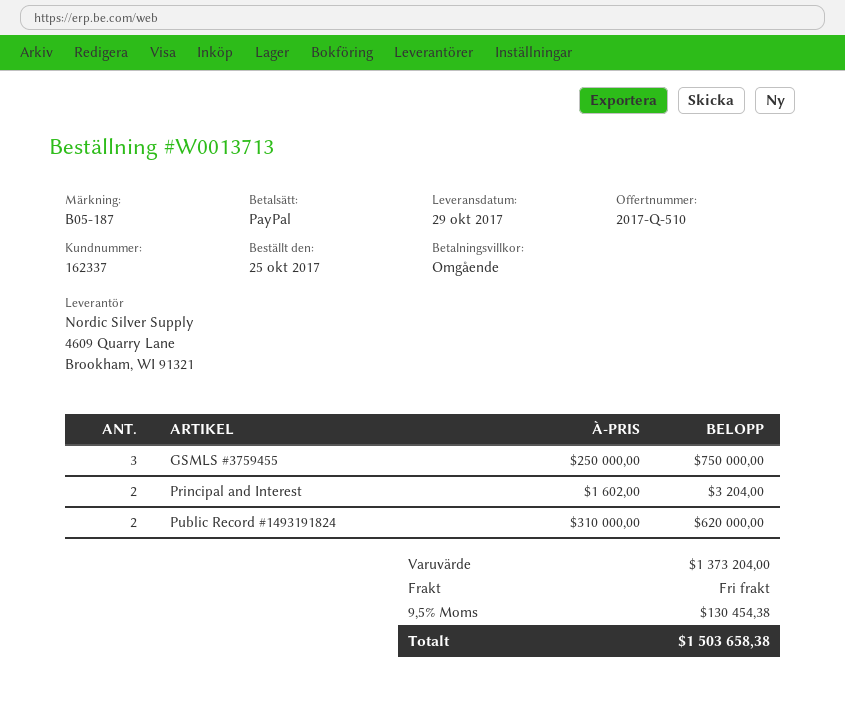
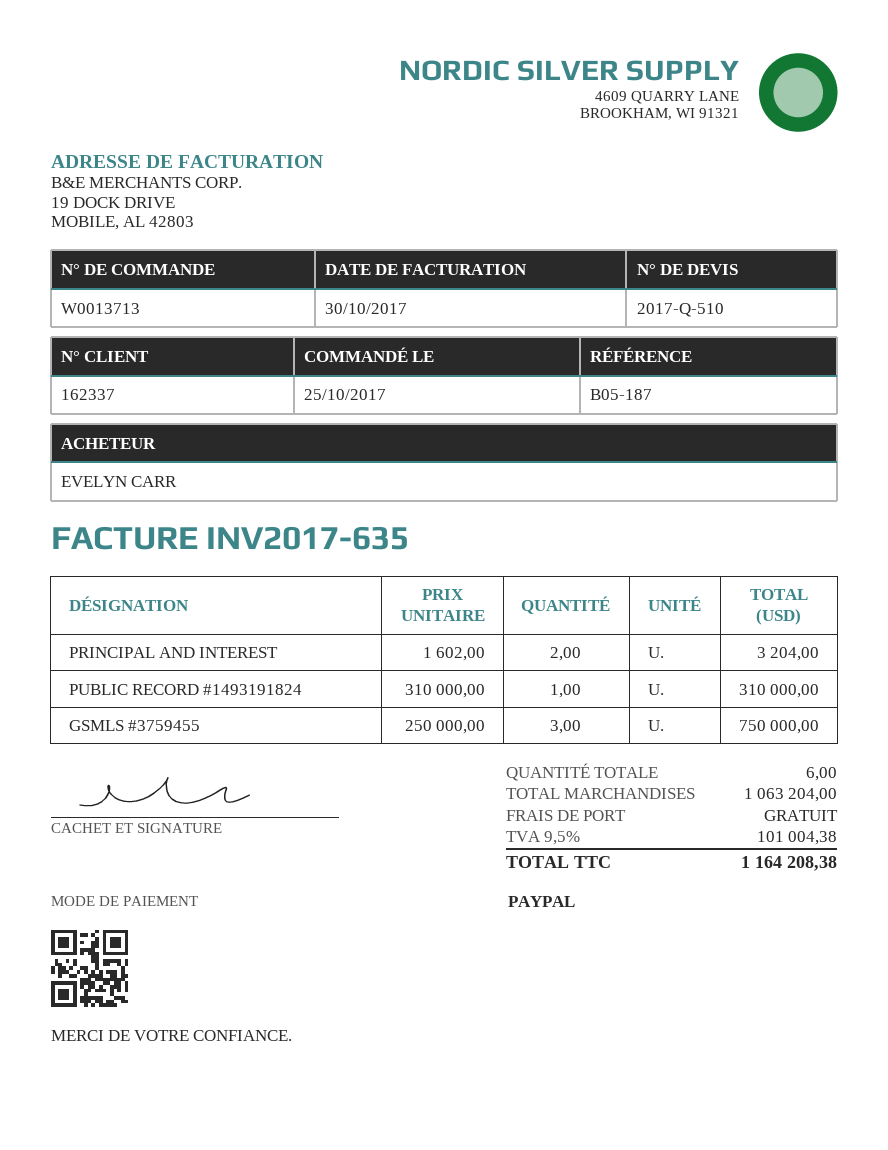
Public Record #1493191824: 2 x 310000.00 = 620000.00 -> 1 x 310000.00 = 310000.00
subtotal: 1373204.00 -> 1063204.00
tax: 9.5% = 130454.38 -> 9.5% = 101004.38
total: 1503658.38 -> 1164208.38

